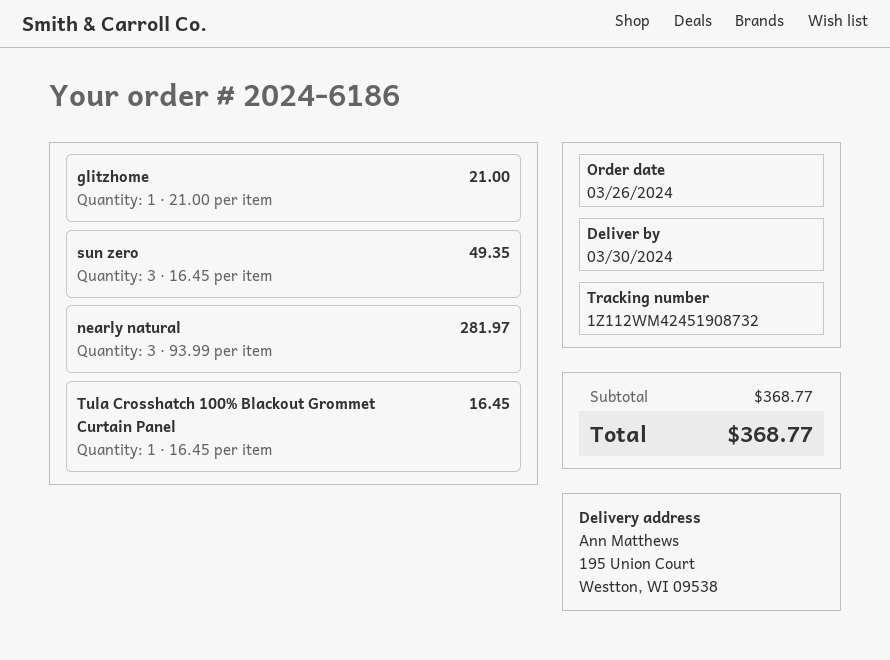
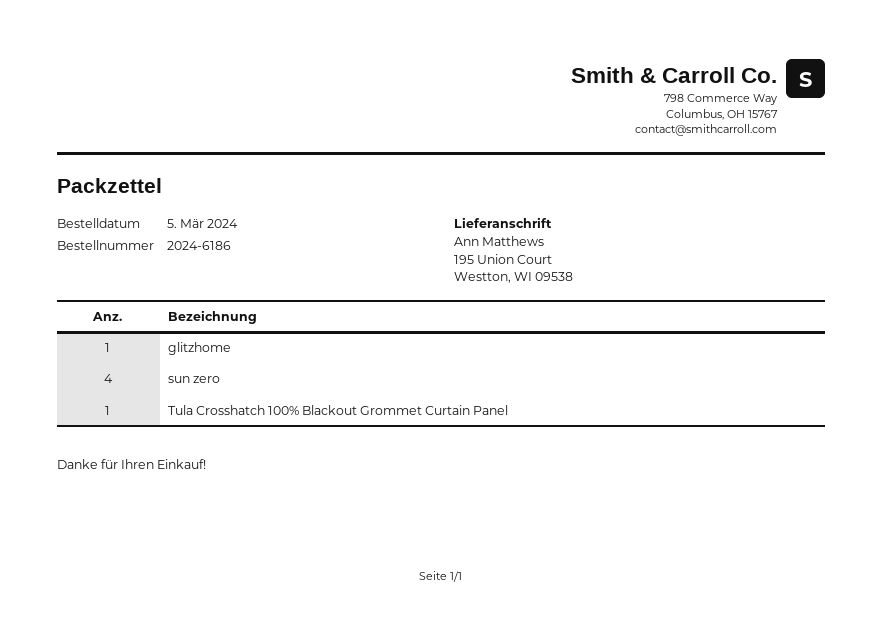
order date: 2024-03-26 -> 2024-03-05
sun zero: 3 -> 4
nearly natural: 3 -> none

